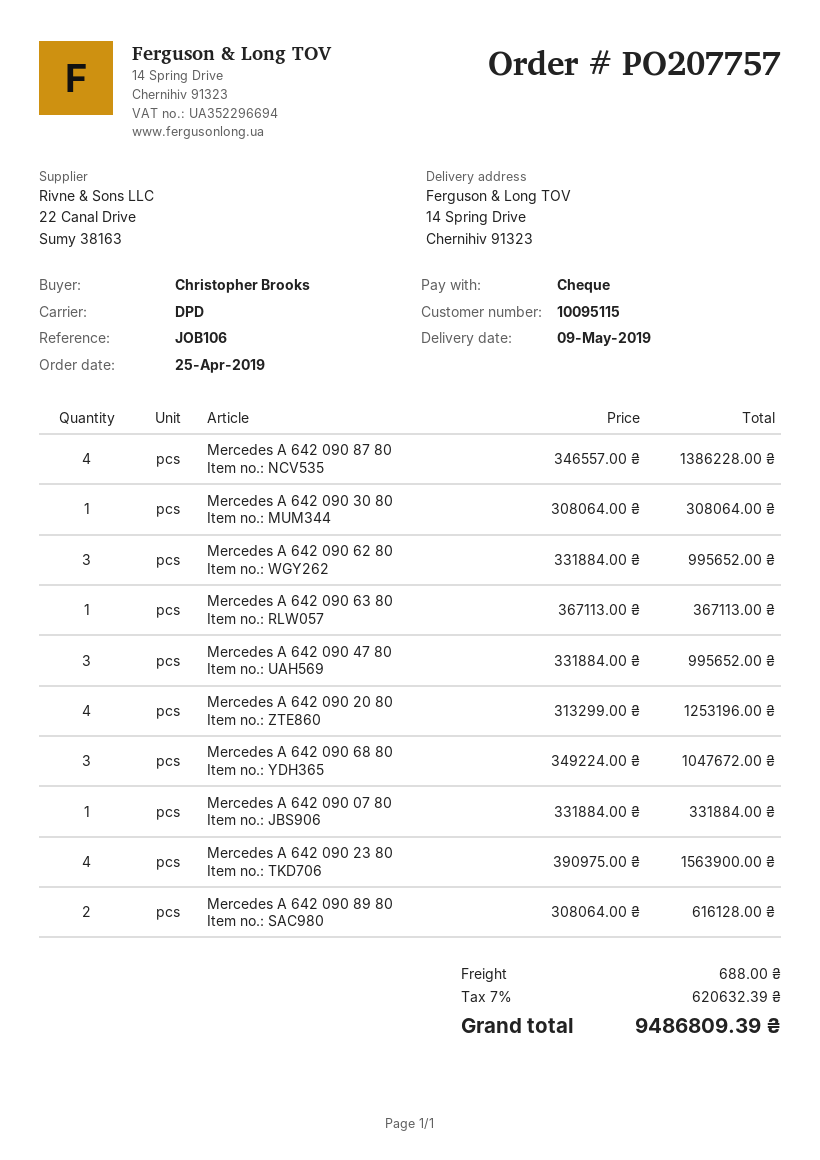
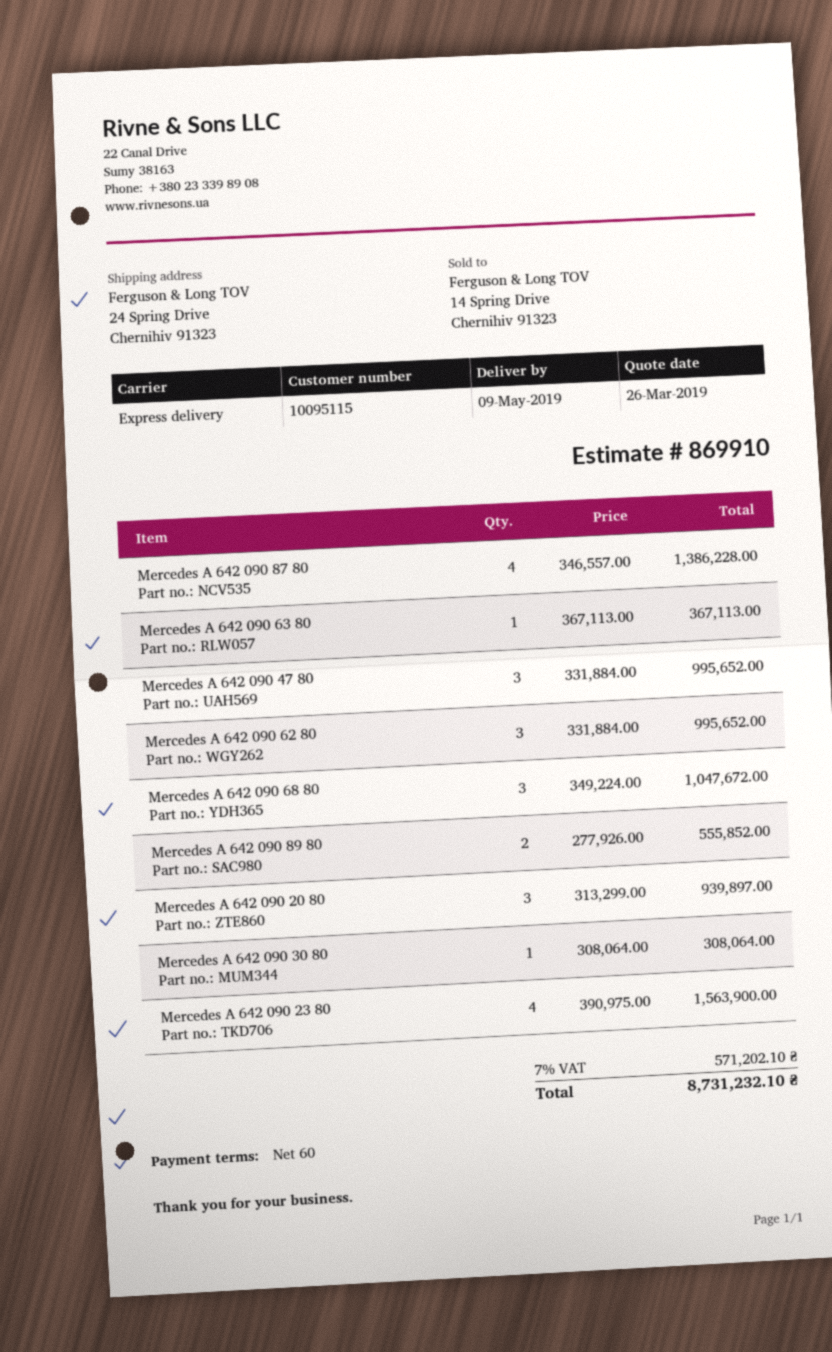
shipping method: DPD -> express
ship to: 14 Spring Drive, Chernihiv 91323 -> 24 Spring Drive, Chernihiv 91323
Mercedes A 642 090 20 80: 4 x 313299.00 = 1253196.00 -> 3 x 313299.00 = 939897.00
Mercedes A 642 090 07 80: 1 x 331884.00 = 331884.00 -> none
Mercedes A 642 090 89 80: 2 x 308064.00 = 616128.00 -> 2 x 277926.00 = 555852.00
shipping: 688.00 -> none
tax: 7% = 620632.39 -> 7% = 571202.10
total: 9486809.39 -> 8731232.10

